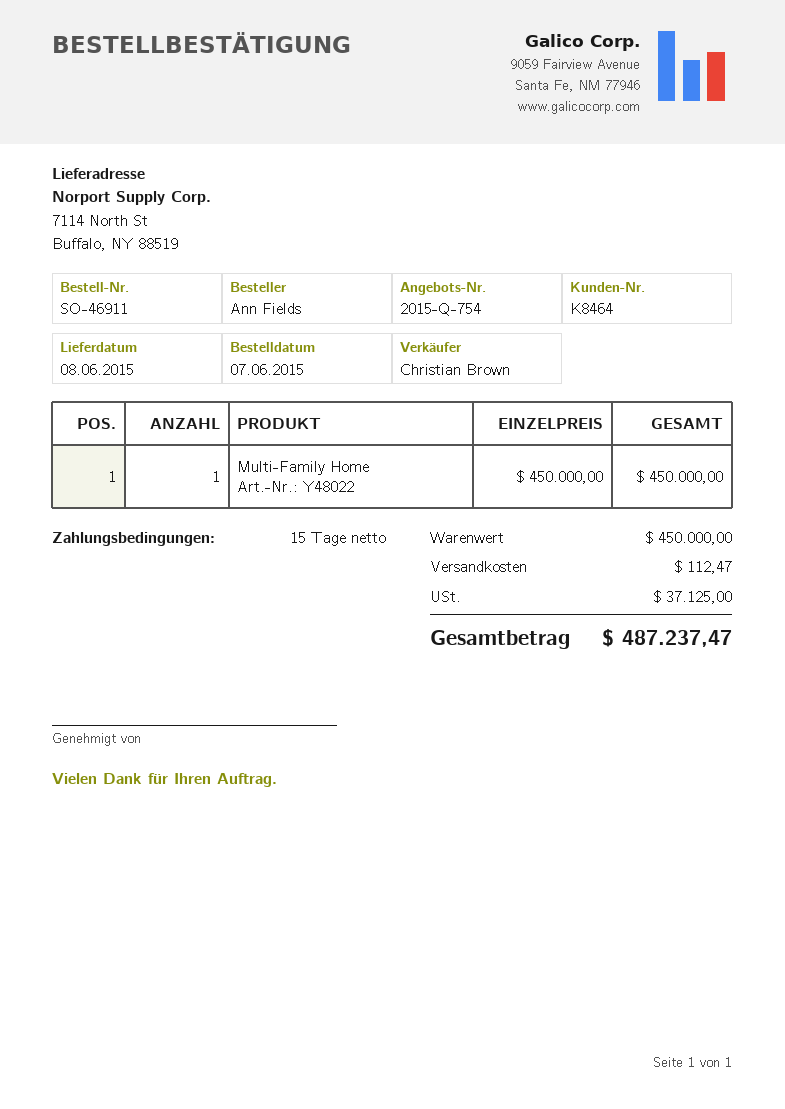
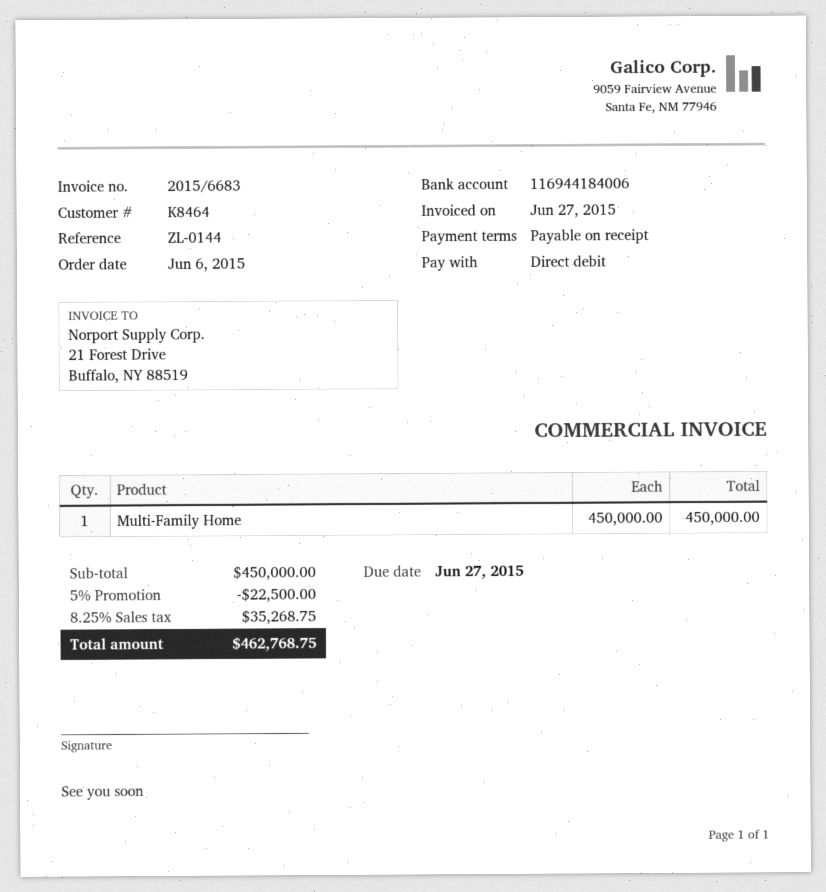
order date: 2015-06-07 -> 2015-06-06
payment terms: 15 days -> on receipt
discount: none -> 5% = 22500.00
shipping: 112.47 -> none
tax: 37125.00 -> 35268.75
total: 487237.47 -> 462768.75

